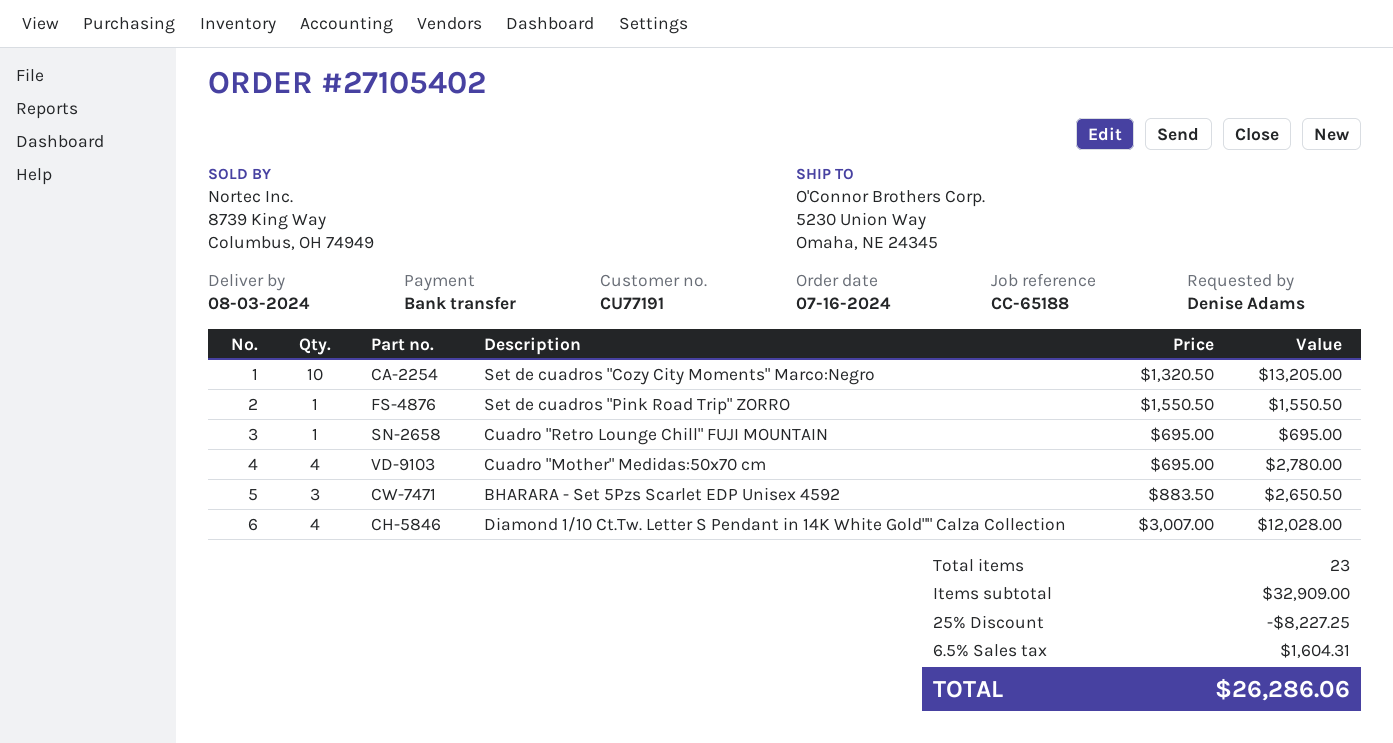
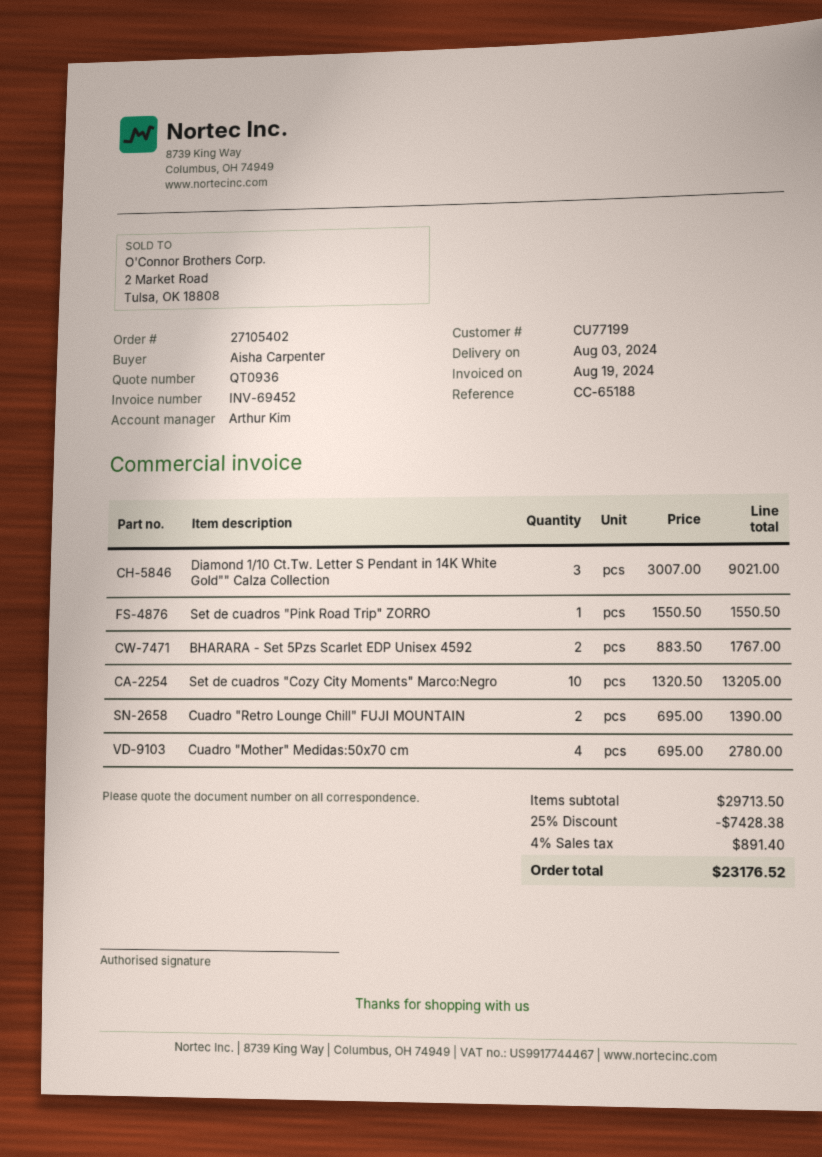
customer number: CU77191 -> CU77199
ordered by: Denise Adams -> Aisha Carpenter
Cuadro "Retro Lounge Chill" FUJI MOUNTAIN: 1 x 695.00 = 695.00 -> 2 x 695.00 = 1390.00
BHARARA - Set 5Pzs Scarlet EDP Unisex 4592: 3 x 883.50 = 2650.50 -> 2 x 883.50 = 1767.00
Diamond 1/10 Ct.Tw. Letter S Pendant in 14K White Gold"" Calza Collection: 4 x 3007.00 = 12028.00 -> 3 x 3007.00 = 9021.00
subtotal: 32909.00 -> 29713.50
discount: 25% = 8227.25 -> 25% = 7428.38
tax: 6.5% = 1604.31 -> 4% = 891.40
total: 26286.06 -> 23176.52

